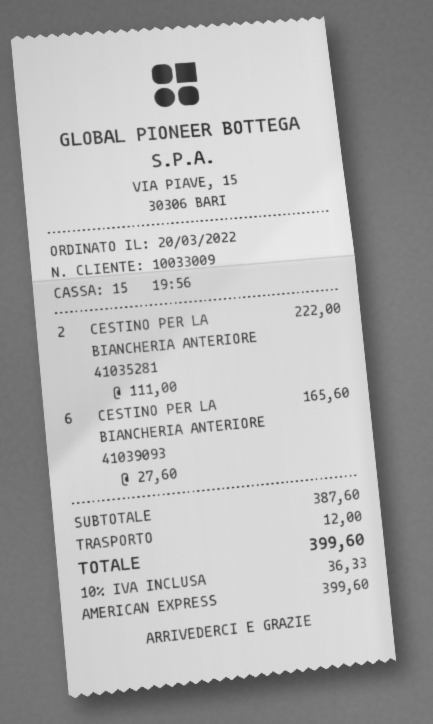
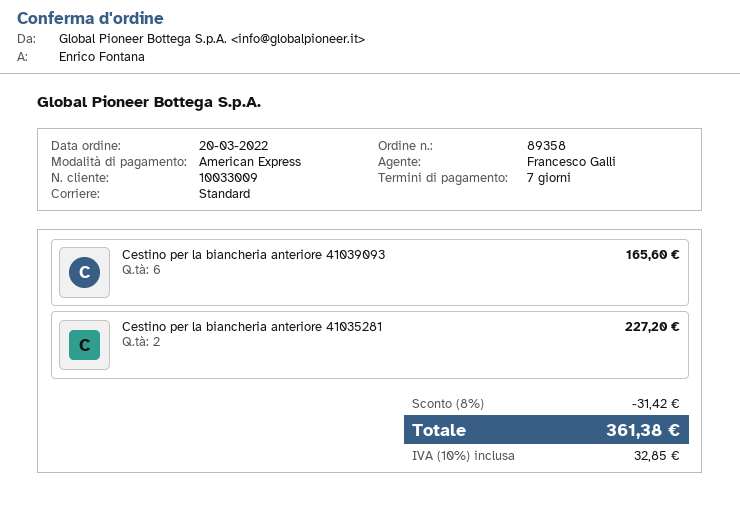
CESTINO PER LA BIANCHERIA ANTERIORE 41035281: 2 for 222.00 -> 2 for 227.20
discount: none -> 8% = 31.42
shipping: 12.00 -> none
tax: 10% = 36.33 -> 10% = 32.85
total: 399.60 -> 361.38

